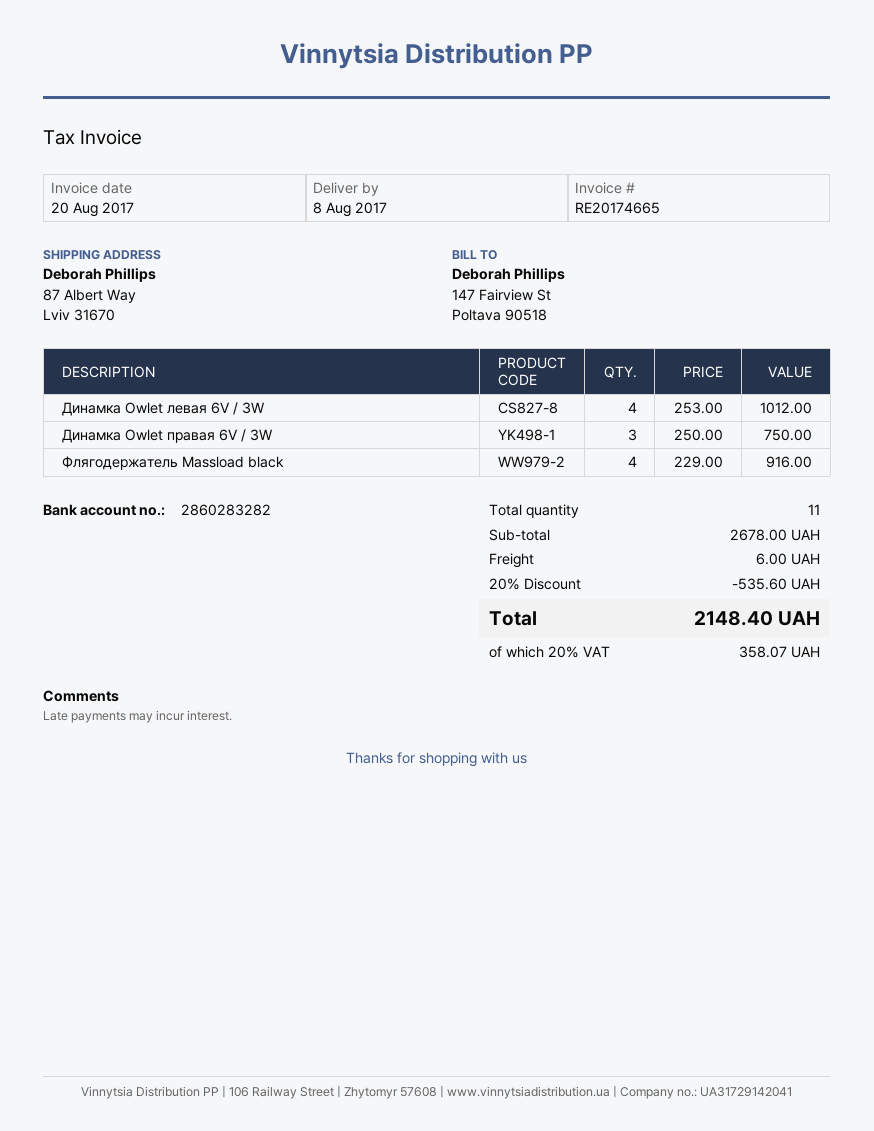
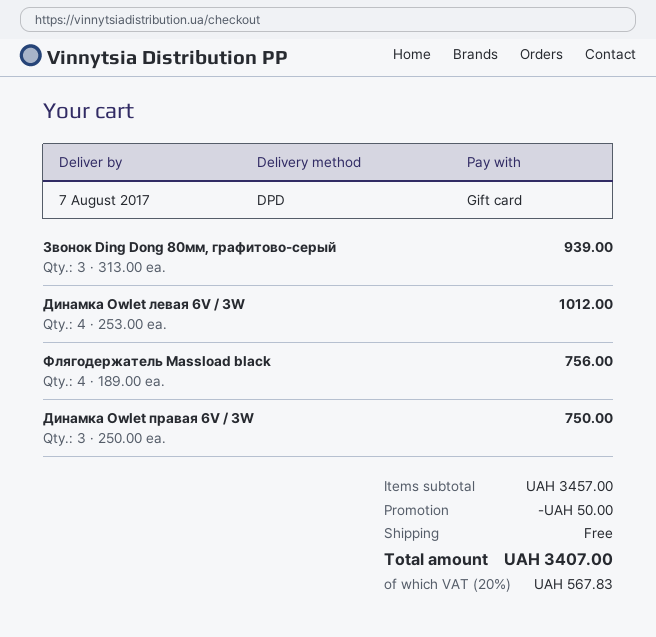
delivery date: 2017-08-08 -> 2017-08-07
Флягодержатель Massload black: 4 x 229.00 = 916.00 -> 4 x 189.00 = 756.00
Звонок Ding Dong 80мм, графитово-серый: none -> 3 x 313.00 = 939.00
subtotal: 2678.00 -> 3457.00
discount: 535.60 -> 50.00
shipping: 6.00 -> 0.00
tax: 20% = 358.07 -> 20% = 567.83
total: 2148.40 -> 3407.00

